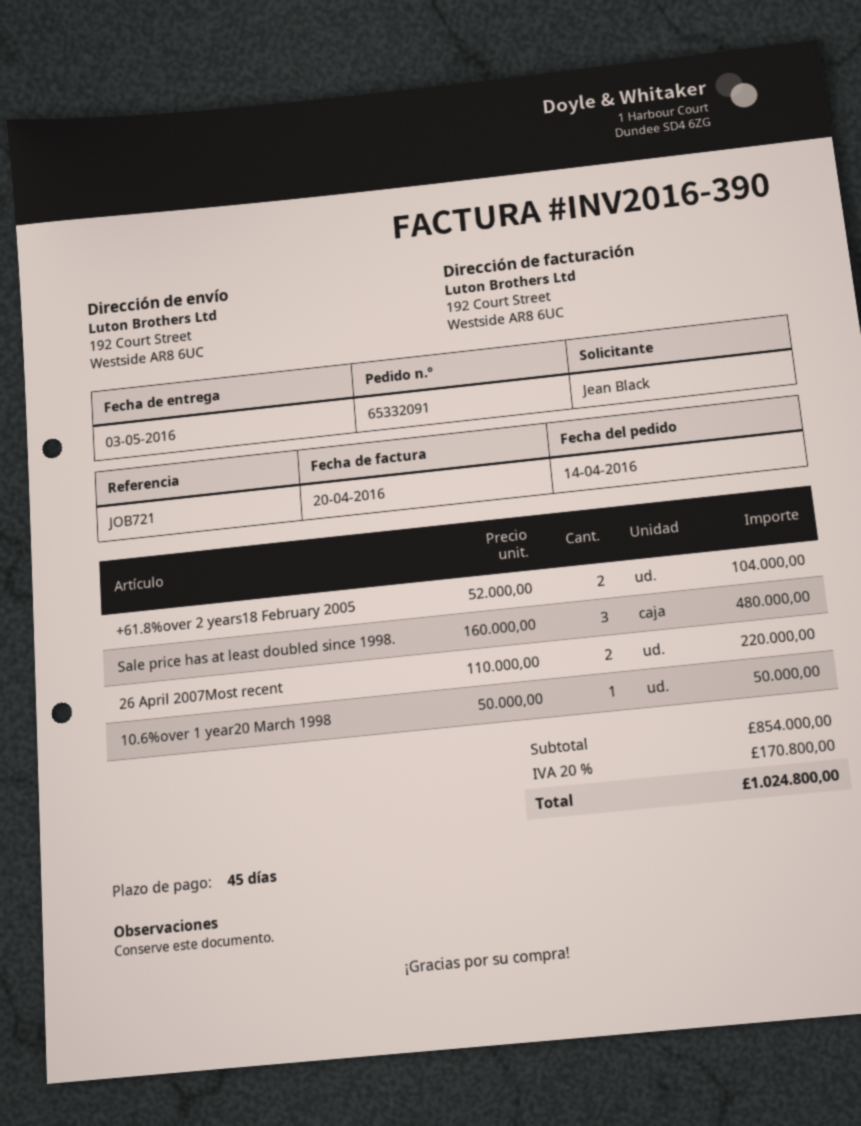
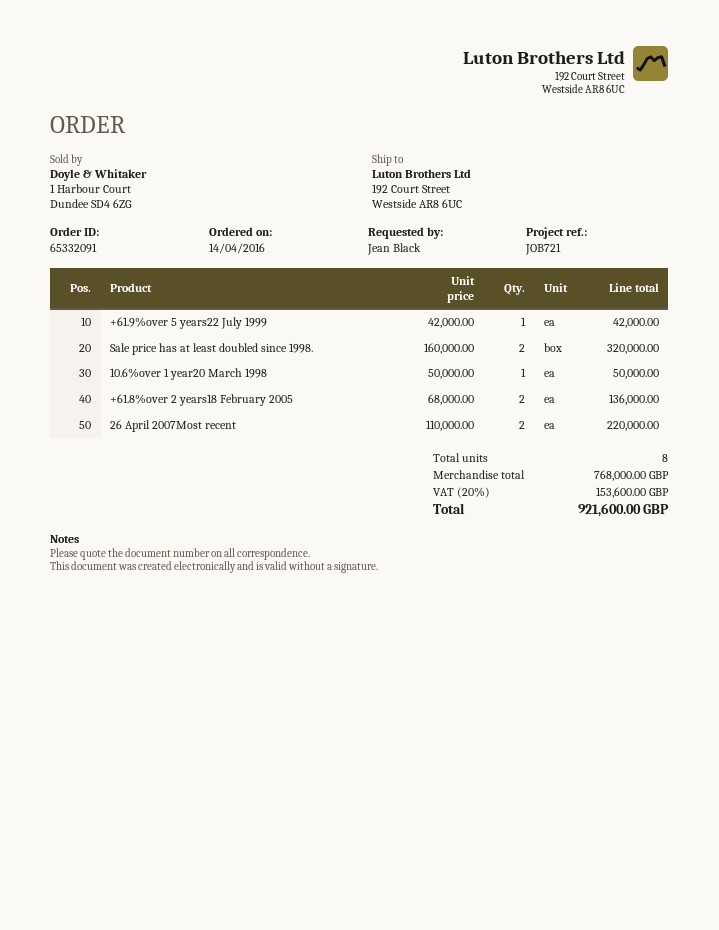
+61.8%over 2 years18 February 2005: 2 x 52000.00 = 104000.00 -> 2 x 68000.00 = 136000.00
Sale price has at least doubled since 1998.: 3 x 160000.00 = 480000.00 -> 2 x 160000.00 = 320000.00
+61.9%over 5 years22 July 1999: none -> 1 x 42000.00 = 42000.00
subtotal: 854000.00 -> 768000.00
tax: 20% = 170800.00 -> 20% = 153600.00
total: 1024800.00 -> 921600.00

